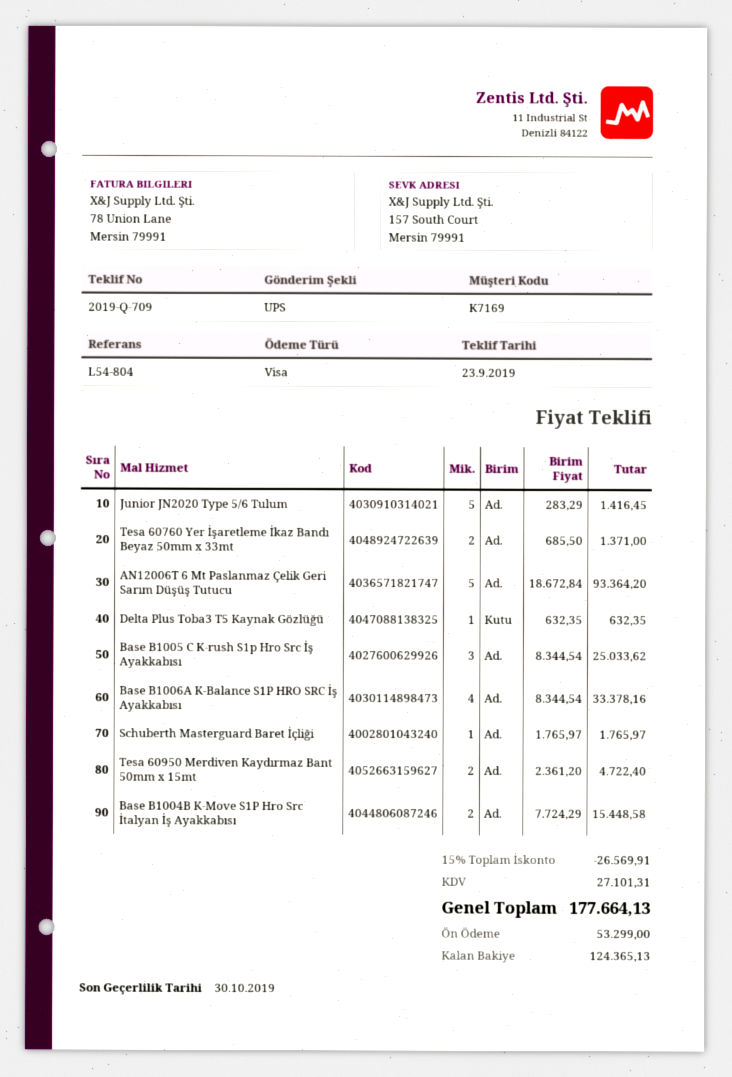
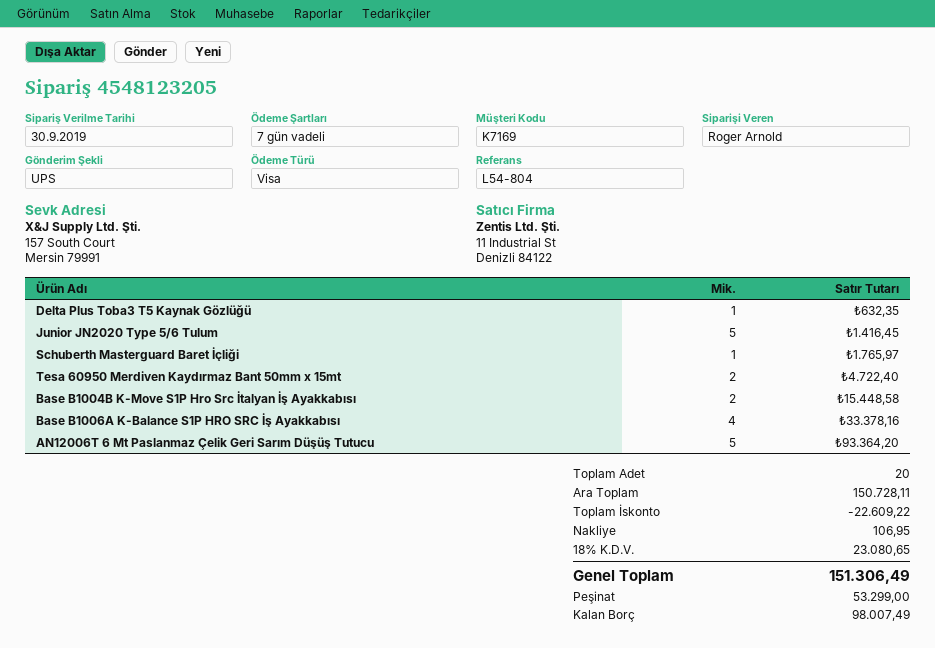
Tesa 60760 Yer İşaretleme İkaz Bandı Beyaz 50mm x 33mt: 2 for 1371.00 -> none
Base B1005 C K-rush S1p Hro Src İş Ayakkabısı: 3 for 25033.62 -> none
discount: 26569.91 -> 22609.22
shipping: none -> 106.95
tax: 27101.31 -> 23080.65
total: 177664.13 -> 151306.49
balance: 124365.13 -> 98007.49

